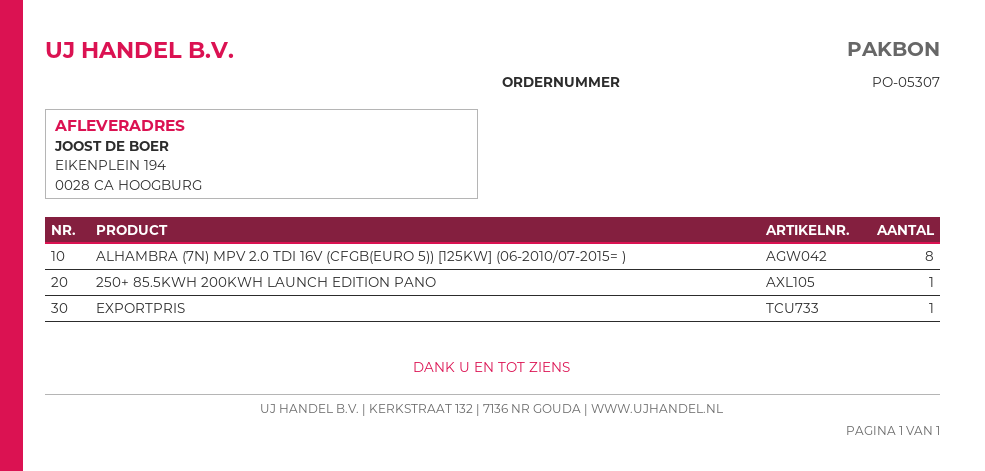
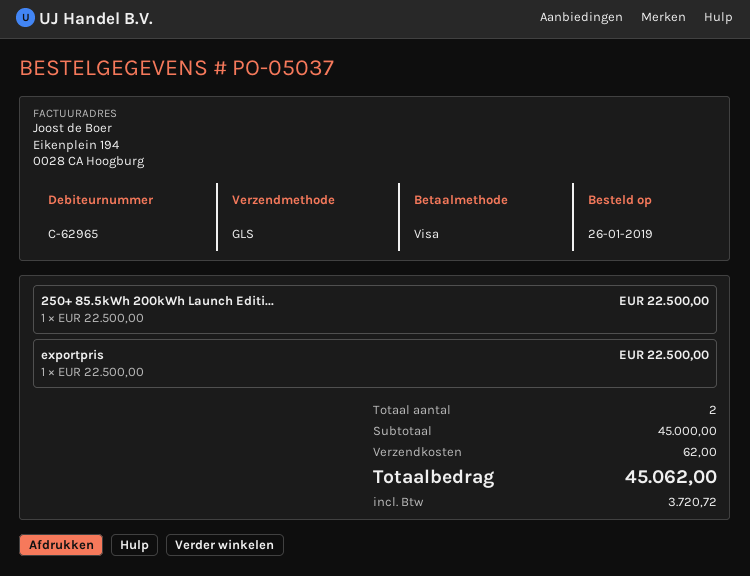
order number: PO-05307 -> PO-05037
ALHAMBRA (7N) MPV 2.0 TDI 16V (CFGB(EURO 5)) [125KW] (06-2010/07-2015= ): 8 -> none

